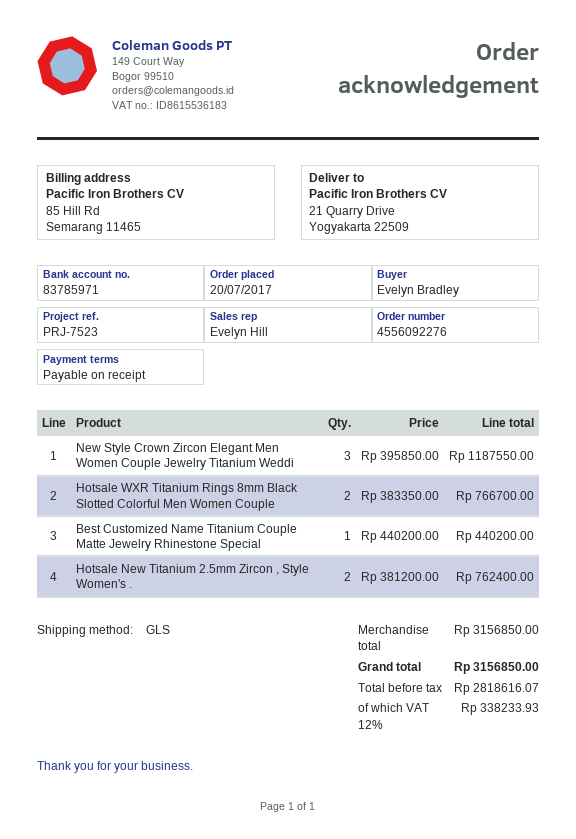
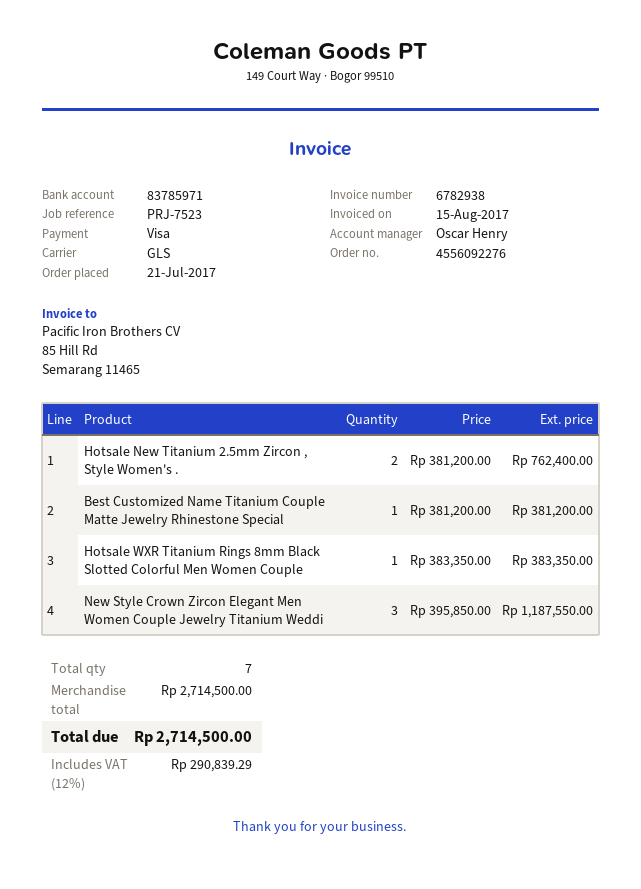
order date: 2017-07-20 -> 2017-07-21
sales rep: Evelyn Hill -> Oscar Henry
Hotsale WXR Titanium Rings 8mm Black Slotted Colorful Men Women Couple: 2 x 383350.00 = 766700.00 -> 1 x 383350.00 = 383350.00
Best Customized Name Titanium Couple Matte Jewelry Rhinestone Special: 1 x 440200.00 = 440200.00 -> 1 x 381200.00 = 381200.00
subtotal: 3156850.00 -> 2714500.00
tax: 12% = 338233.93 -> 12% = 290839.29
total: 3156850.00 -> 2714500.00

